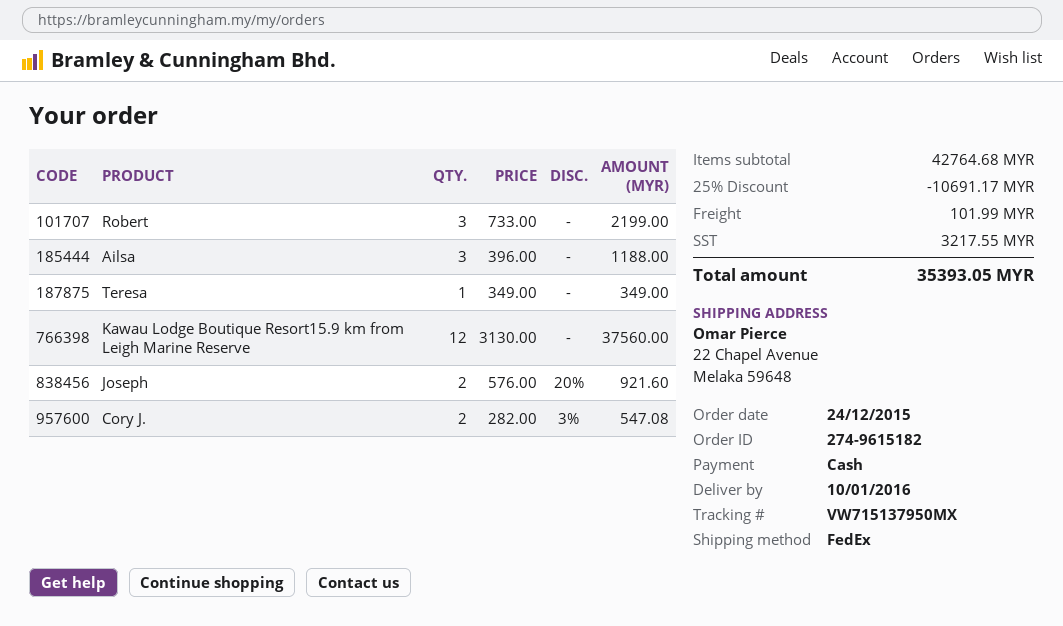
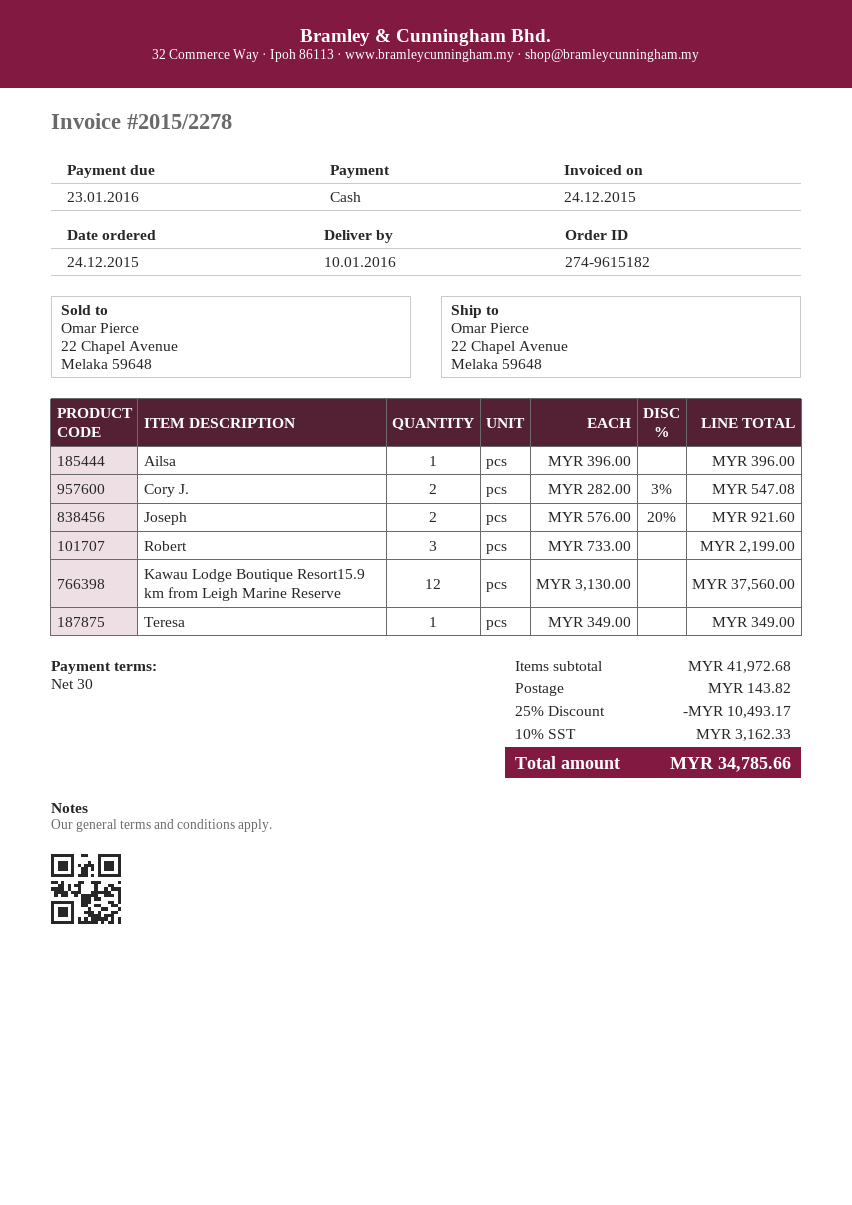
Ailsa: 3 x 396.00 = 1188.00 -> 1 x 396.00 = 396.00
subtotal: 42764.68 -> 41972.68
discount: 25% = 10691.17 -> 25% = 10493.17
shipping: 101.99 -> 143.82
tax: 3217.55 -> 3162.33
total: 35393.05 -> 34785.66

